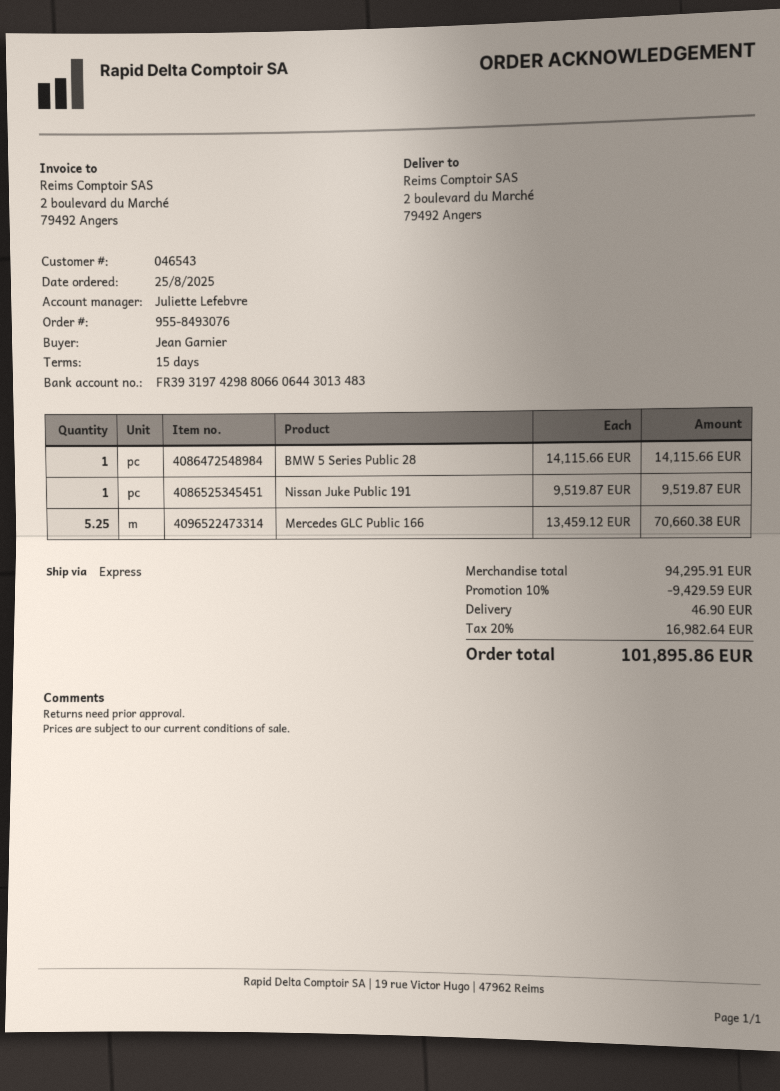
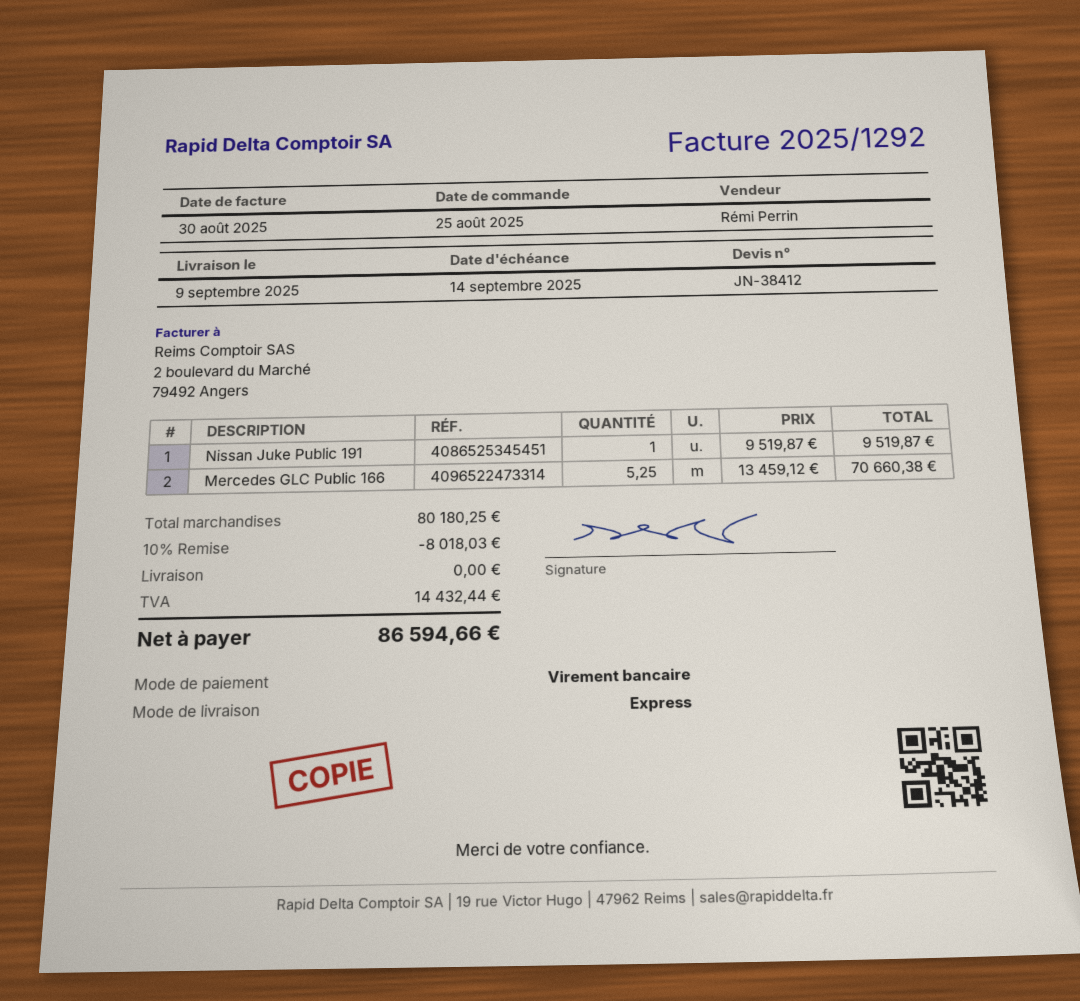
sales rep: Juliette Lefebvre -> Rémi Perrin
BMW 5 Series Public 28: 1 x 14115.66 = 14115.66 -> none
subtotal: 94295.91 -> 80180.25
discount: 10% = 9429.59 -> 10% = 8018.03
shipping: 46.90 -> 0.00
tax: 16982.64 -> 14432.44
total: 101895.86 -> 86594.66

